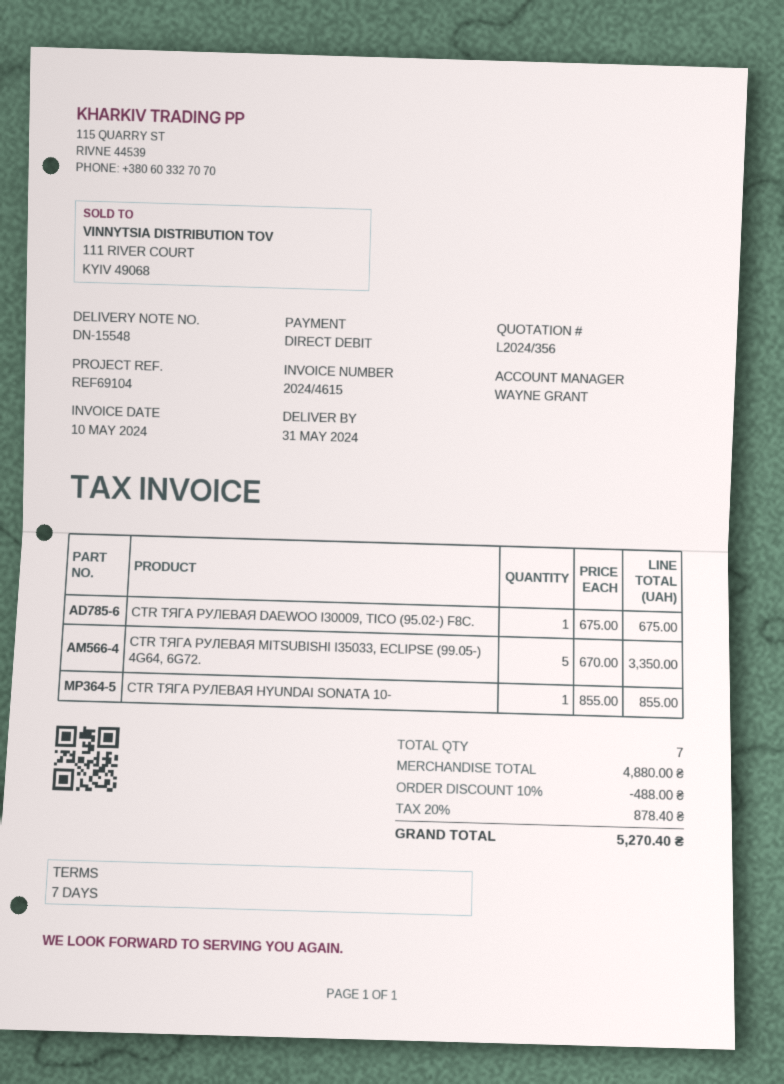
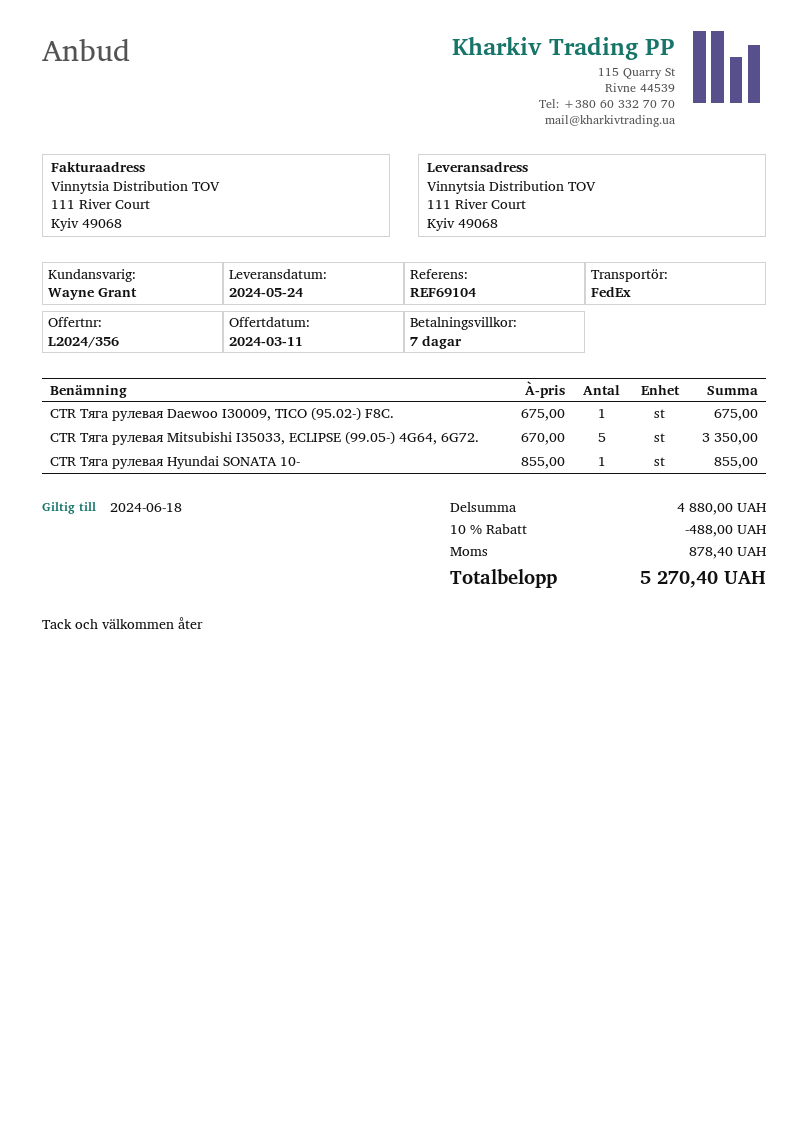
delivery date: 2024-05-31 -> 2024-05-24

